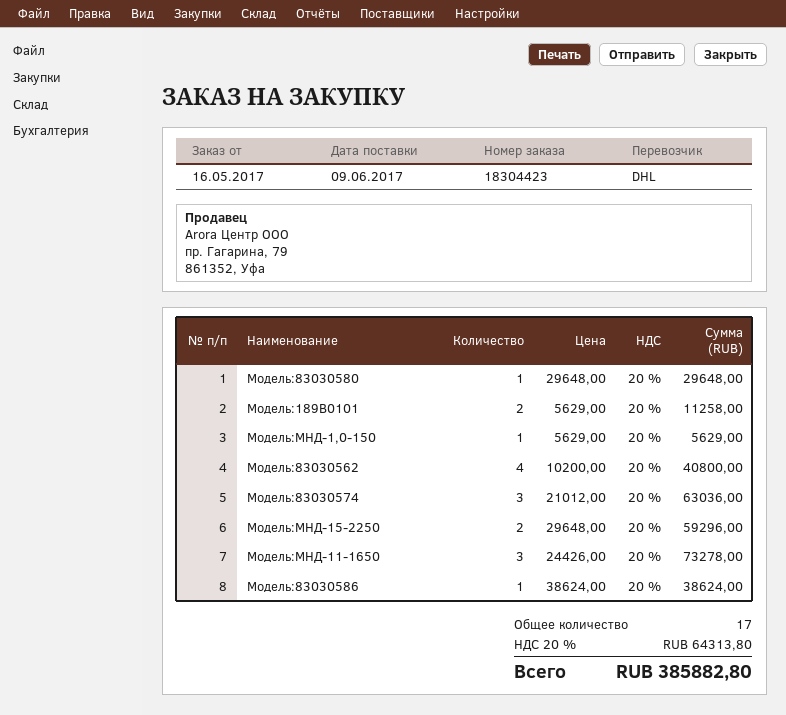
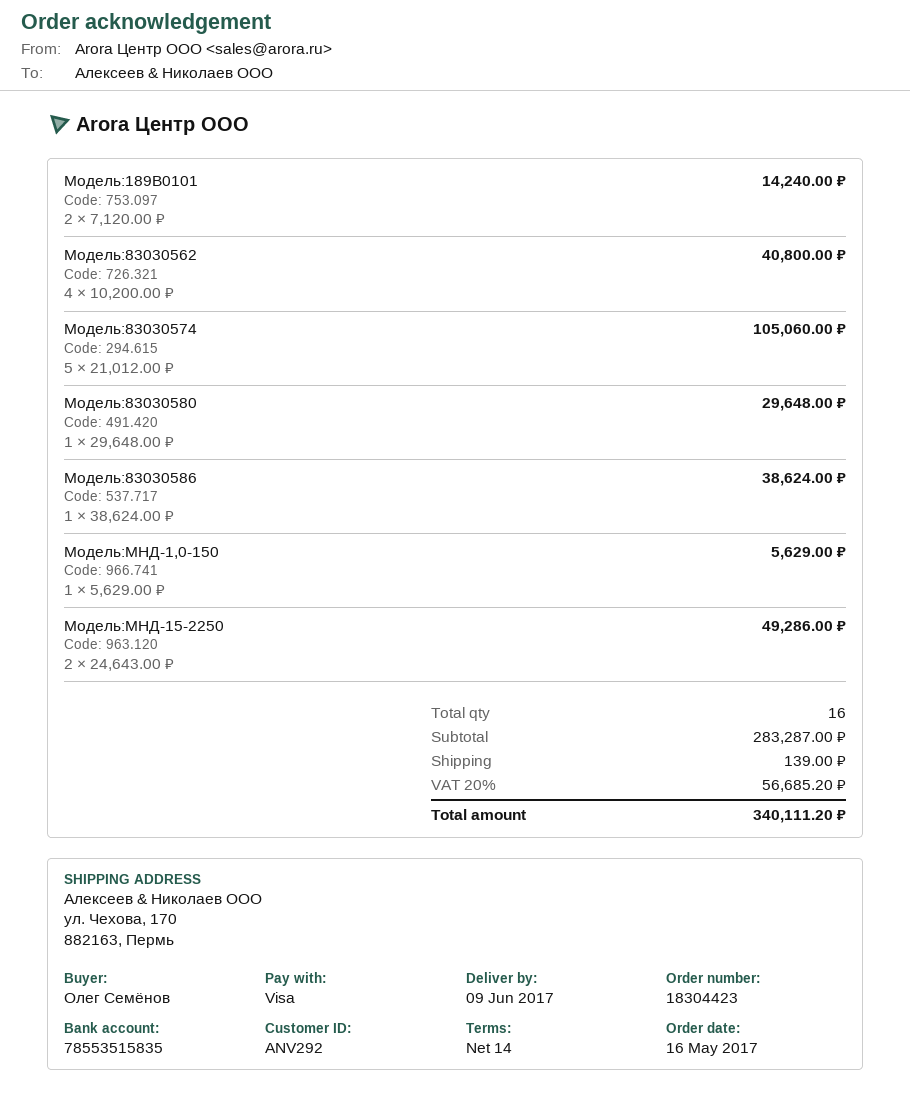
Модель:189B0101: 2 x 5629.00 = 11258.00 -> 2 x 7120.00 = 14240.00
Модель:83030574: 3 x 21012.00 = 63036.00 -> 5 x 21012.00 = 105060.00
Модель:МНД-15-2250: 2 x 29648.00 = 59296.00 -> 2 x 24643.00 = 49286.00
Модель:МНД-11-1650: 3 x 24426.00 = 73278.00 -> none
total quantity: 17 -> 16
shipping: none -> 139.00
tax: 20% = 64313.80 -> 20% = 56685.20
total: 385882.80 -> 340111.20

